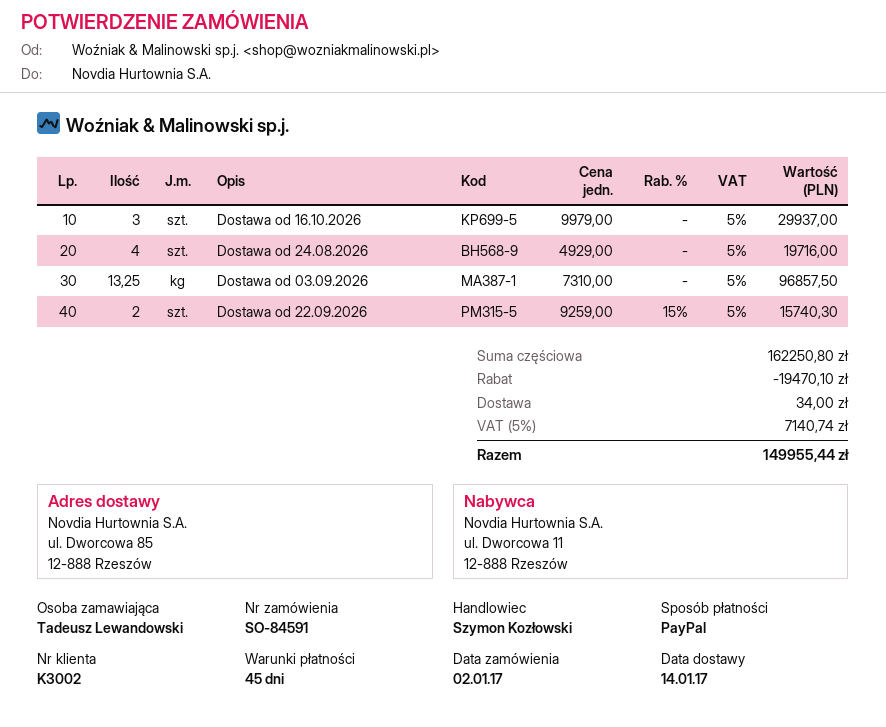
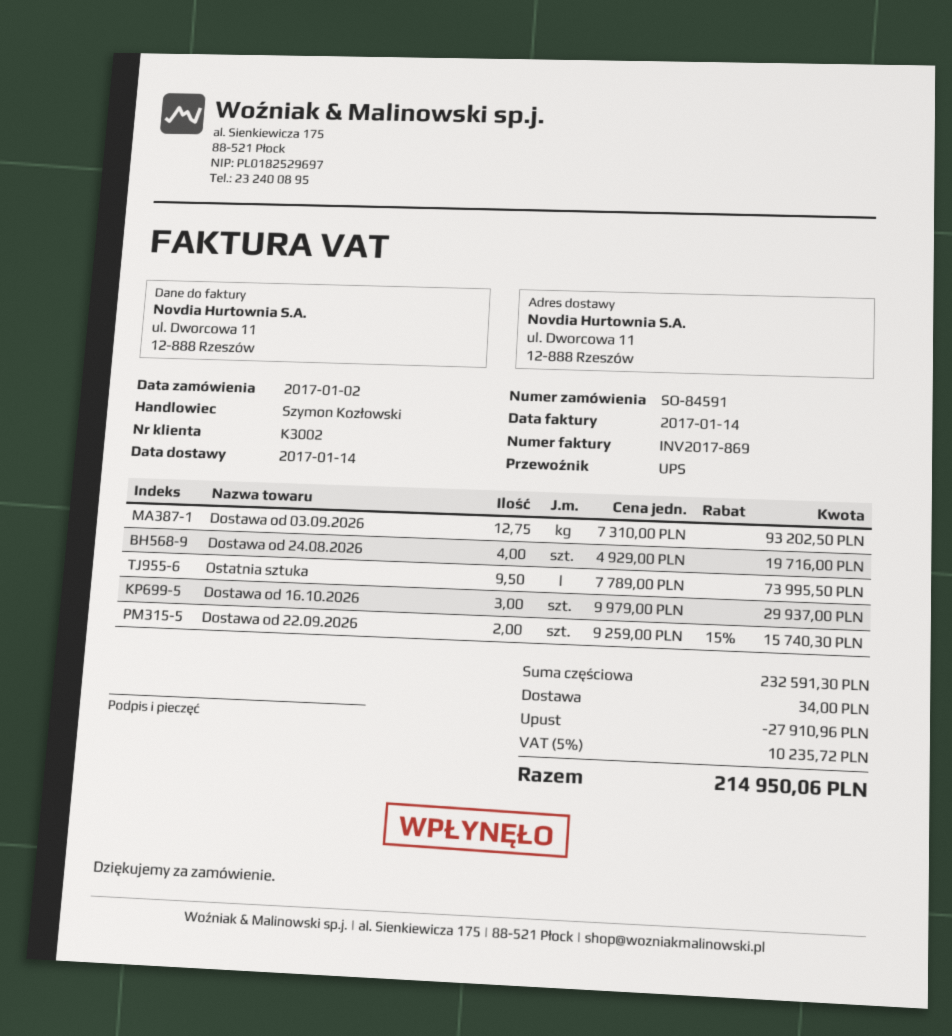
ship to: ul. Dworcowa 85, 12-888 Rzeszów -> ul. Dworcowa 11, 12-888 Rzeszów
Dostawa od 03.09.2026: 13.25 x 7310.00 = 96857.50 -> 12.75 x 7310.00 = 93202.50
Ostatnia sztuka: none -> 9.5 x 7789.00 = 73995.50
subtotal: 162250.80 -> 232591.30
discount: 19470.10 -> 27910.96
tax: 5% = 7140.74 -> 5% = 10235.72
total: 149955.44 -> 214950.06

